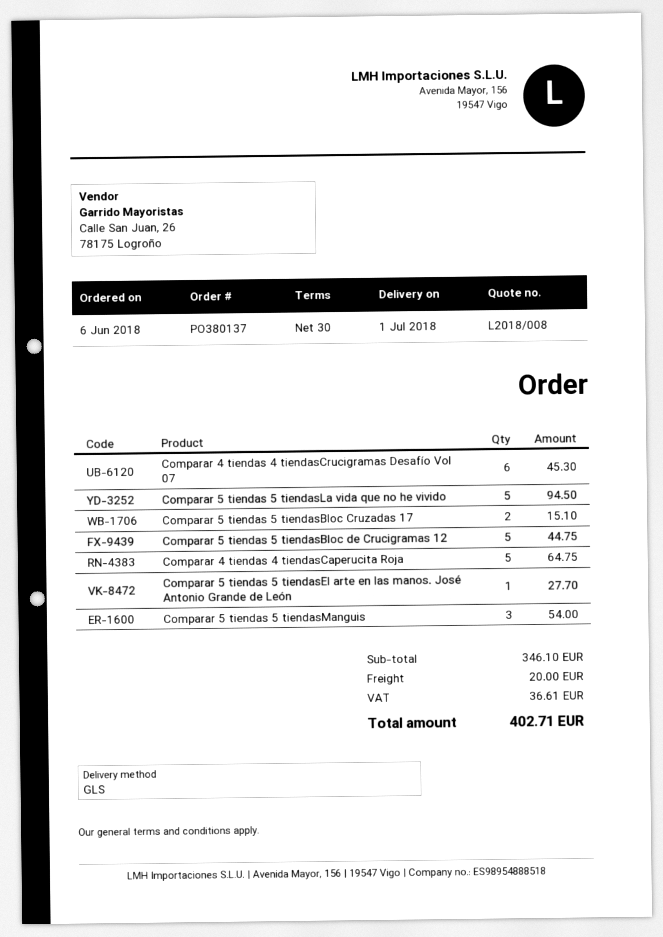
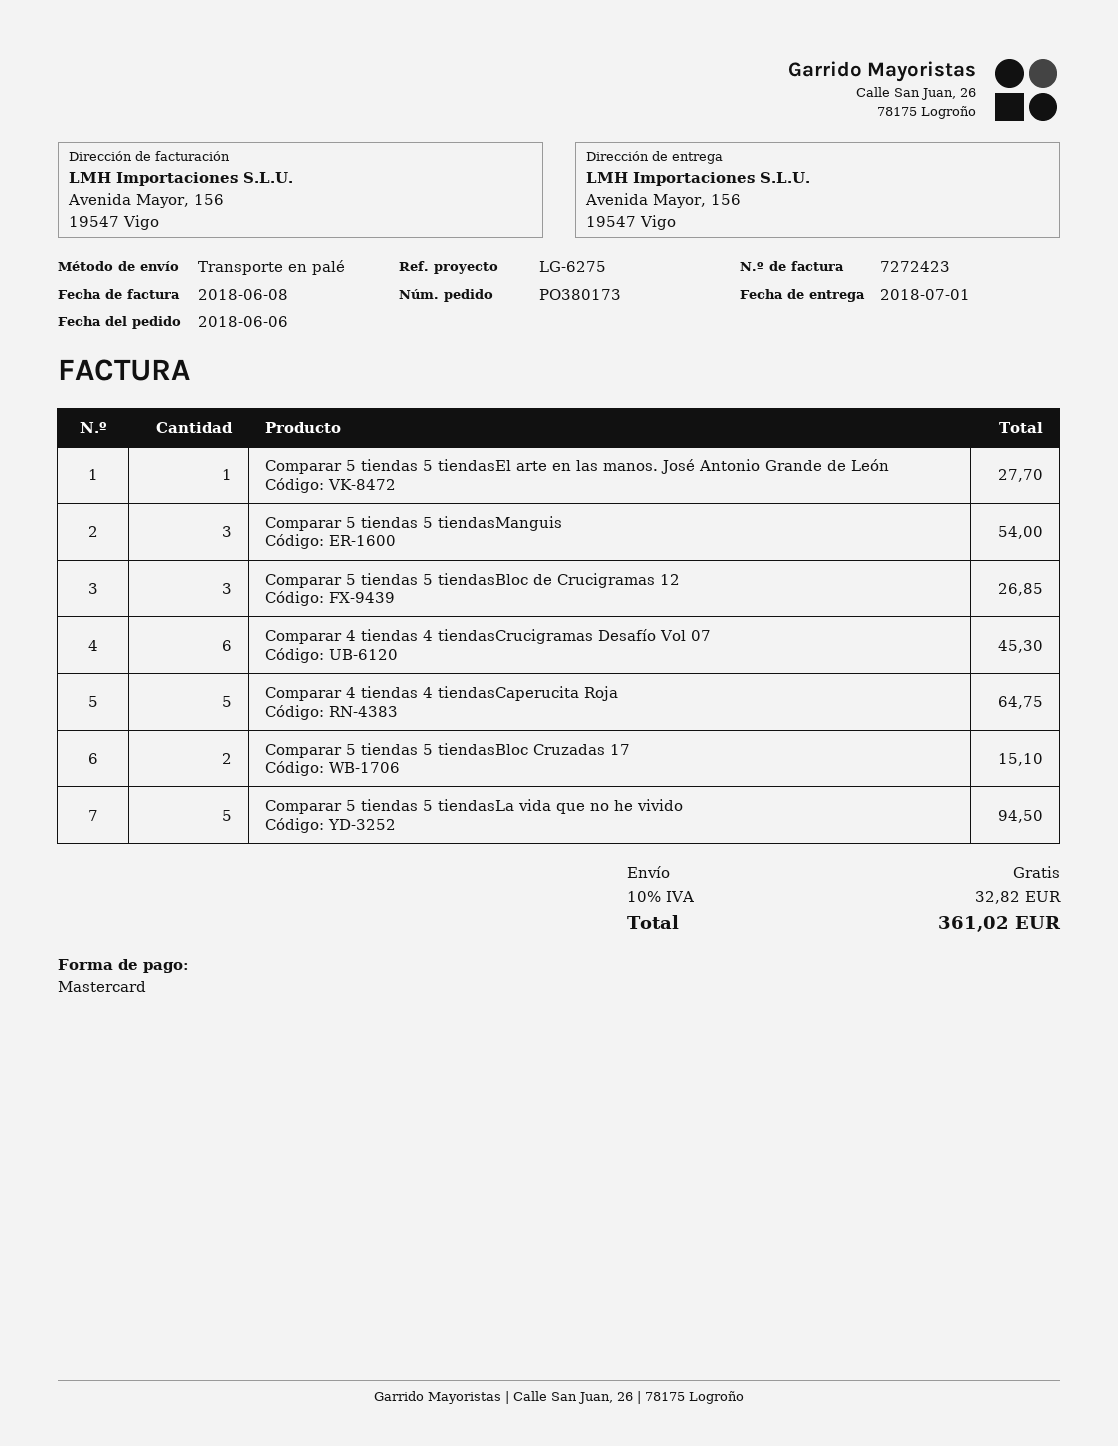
order number: PO380137 -> PO380173
shipping method: GLS -> pallet freight
Comparar 5 tiendas 5 tiendasBloc de Crucigramas 12: 5 for 44.75 -> 3 for 26.85
shipping: 20.00 -> 0.00
tax: 36.61 -> 32.82
total: 402.71 -> 361.02

